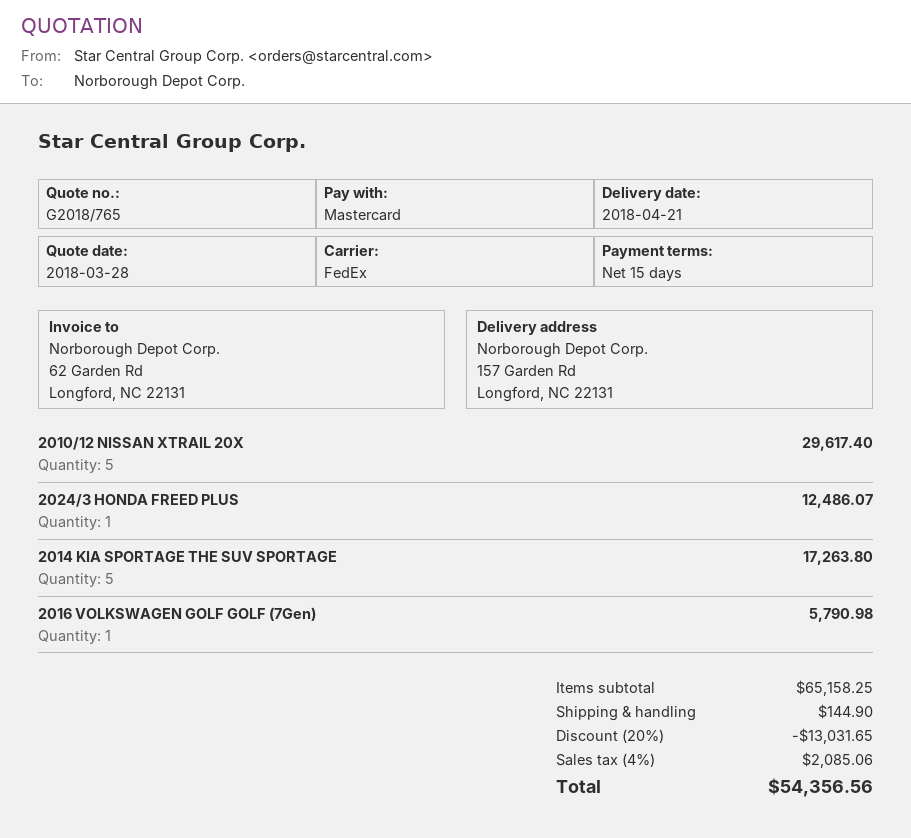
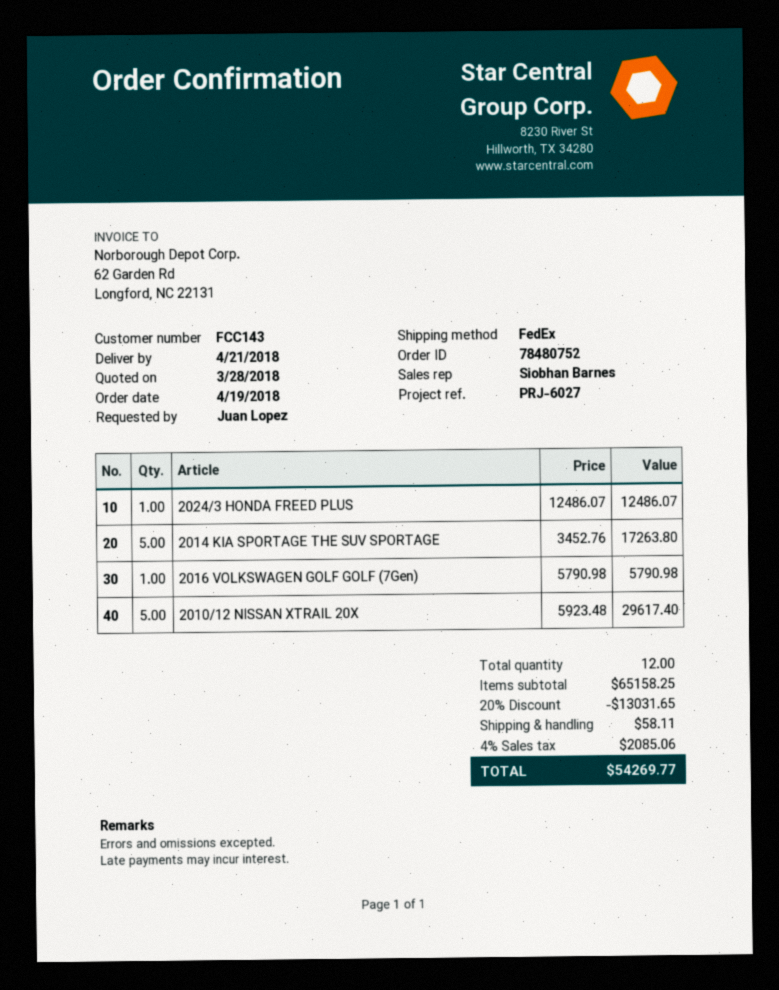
shipping: 144.90 -> 58.11
total: 54356.56 -> 54269.77

